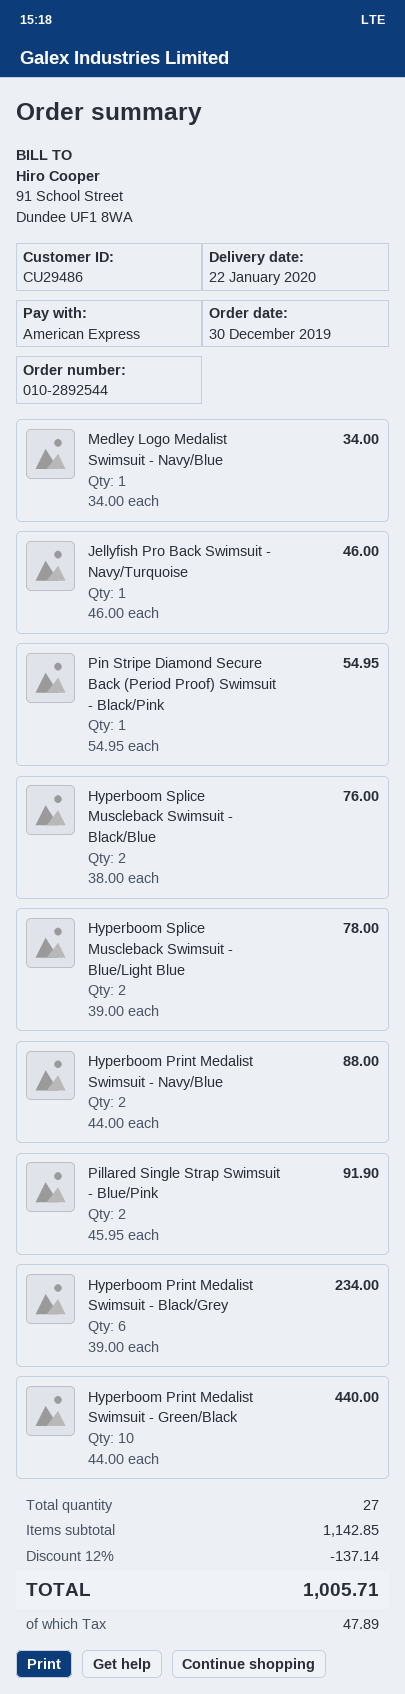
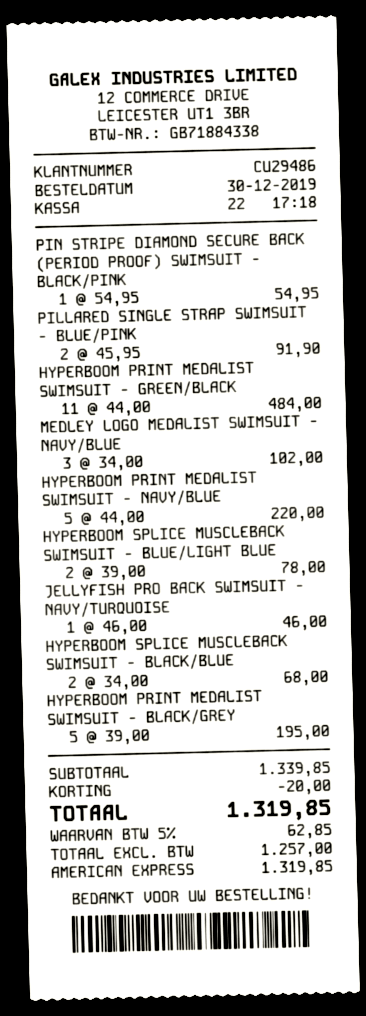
Medley Logo Medalist Swimsuit - Navy/Blue: 1 x 34.00 = 34.00 -> 3 x 34.00 = 102.00
Hyperboom Splice Muscleback Swimsuit - Black/Blue: 2 x 38.00 = 76.00 -> 2 x 34.00 = 68.00
Hyperboom Print Medalist Swimsuit - Navy/Blue: 2 x 44.00 = 88.00 -> 5 x 44.00 = 220.00
Hyperboom Print Medalist Swimsuit - Black/Grey: 6 x 39.00 = 234.00 -> 5 x 39.00 = 195.00
Hyperboom Print Medalist Swimsuit - Green/Black: 10 x 44.00 = 440.00 -> 11 x 44.00 = 484.00
subtotal: 1142.85 -> 1339.85
discount: 137.14 -> 20.00
tax: 47.89 -> 62.85
total: 1005.71 -> 1319.85

